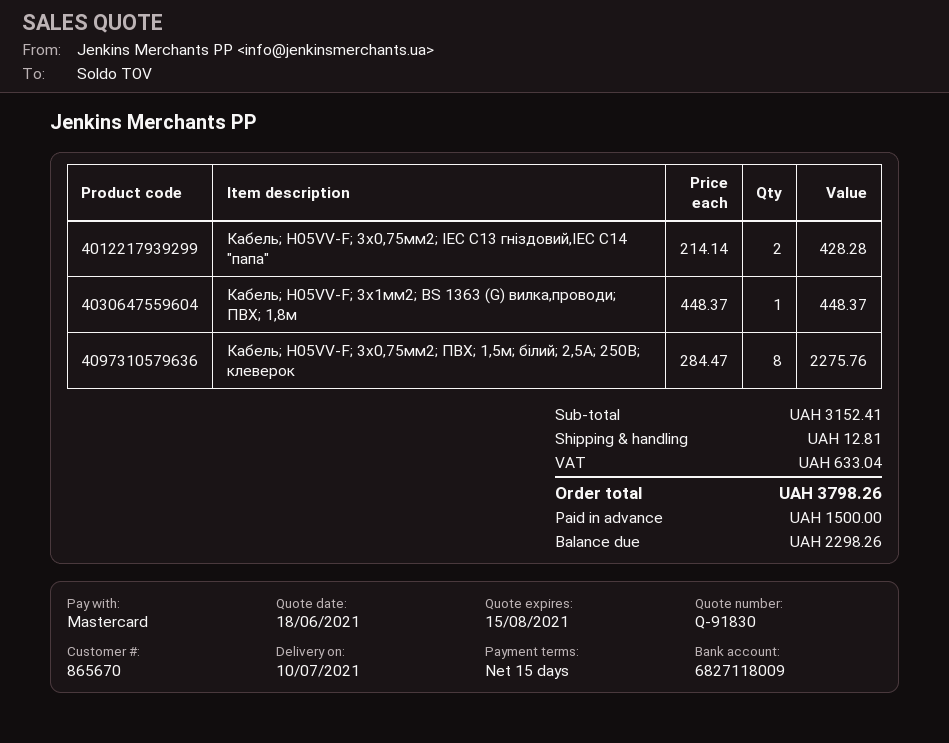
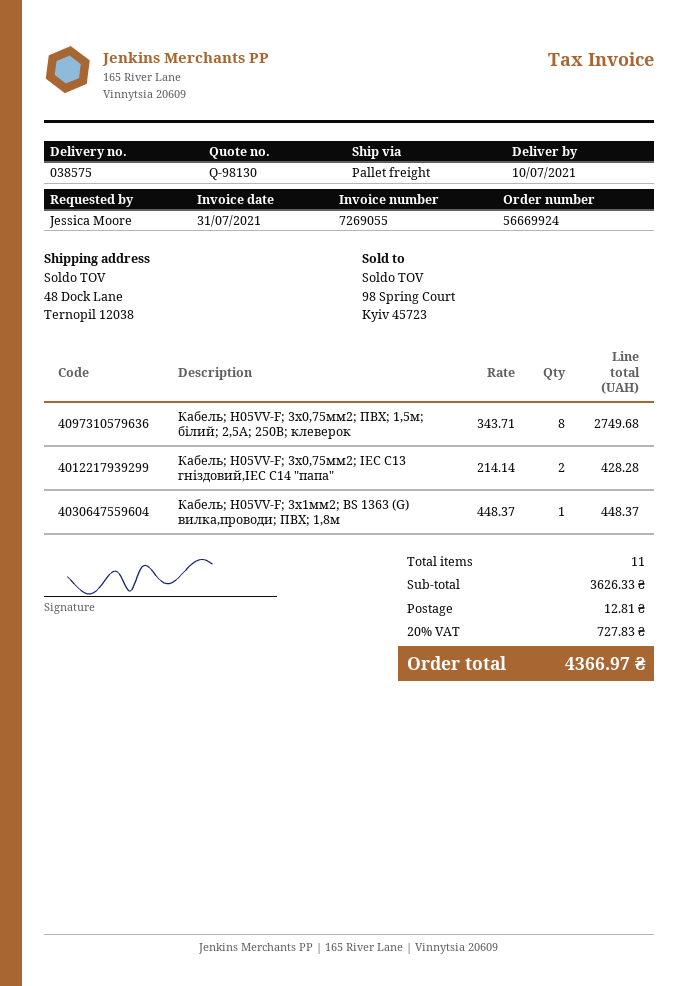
quote number: Q-91830 -> Q-98130
Кабель; H05VV-F; 3x0,75мм2; ПВХ; 1,5м; білий; 2,5А; 250В; клеверок: 8 x 284.47 = 2275.76 -> 8 x 343.71 = 2749.68
subtotal: 3152.41 -> 3626.33
tax: 633.04 -> 727.83
total: 3798.26 -> 4366.97

